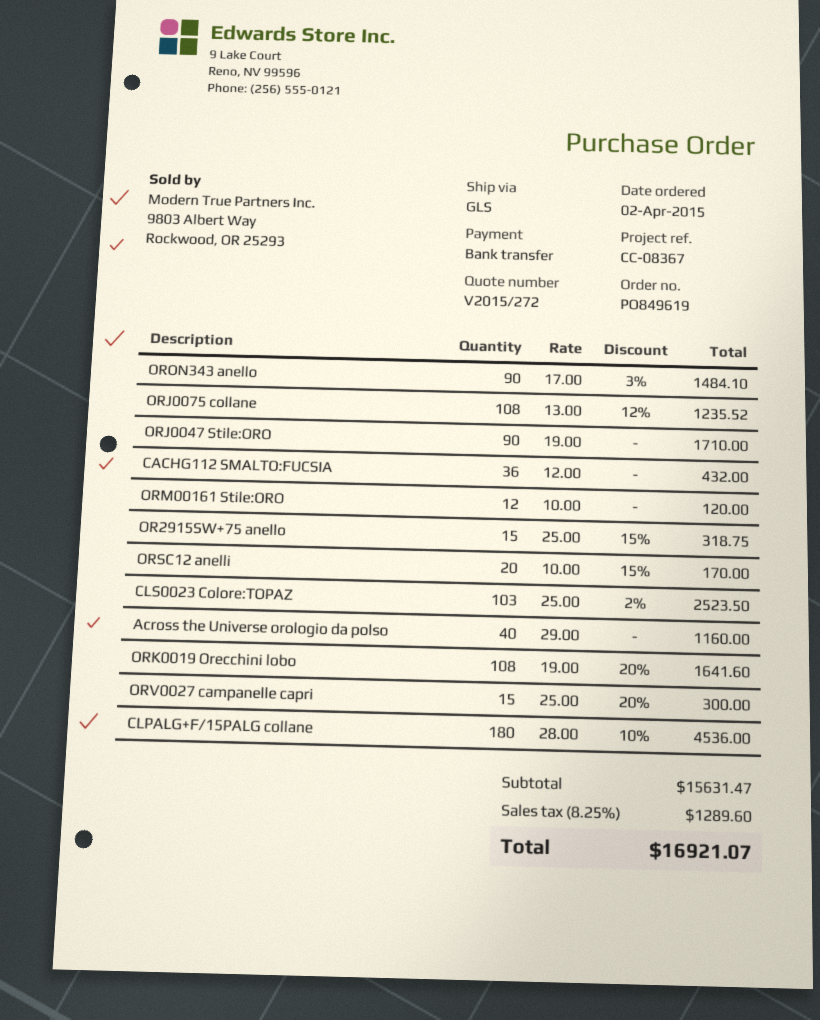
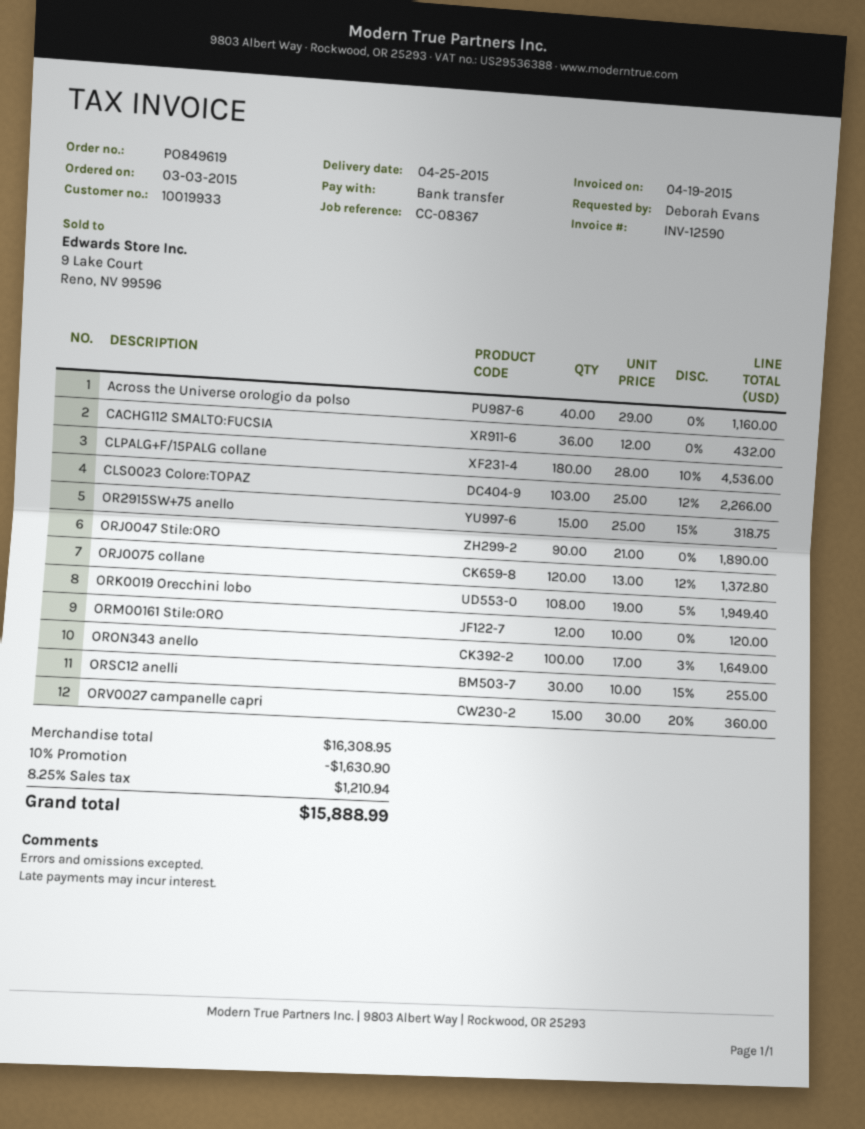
order date: 2015-04-02 -> 2015-03-03
ORON343 anello: 90 x 17.00 - 3% = 1484.10 -> 100 x 17.00 - 3% = 1649.00
ORJ0075 collane: 108 x 13.00 - 12% = 1235.52 -> 120 x 13.00 - 12% = 1372.80
ORJ0047 Stile:ORO: 90 x 19.00 = 1710.00 -> 90 x 21.00 = 1890.00
ORSC12 anelli: 20 x 10.00 - 15% = 170.00 -> 30 x 10.00 - 15% = 255.00
CLS0023 Colore:TOPAZ: 103 x 25.00 - 2% = 2523.50 -> 103 x 25.00 - 12% = 2266.00
ORK0019 Orecchini lobo: 108 x 19.00 - 20% = 1641.60 -> 108 x 19.00 - 5% = 1949.40
ORV0027 campanelle capri: 15 x 25.00 - 20% = 300.00 -> 15 x 30.00 - 20% = 360.00
subtotal: 15631.47 -> 16308.95
discount: none -> 10% = 1630.90
tax: 8.25% = 1289.60 -> 8.25% = 1210.94
total: 16921.07 -> 15888.99

